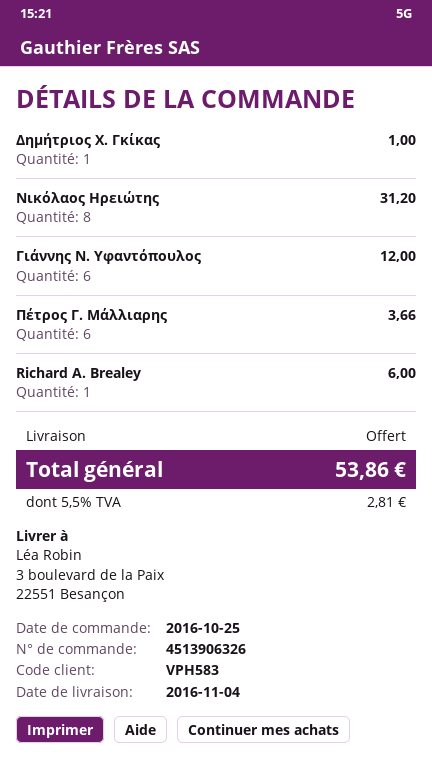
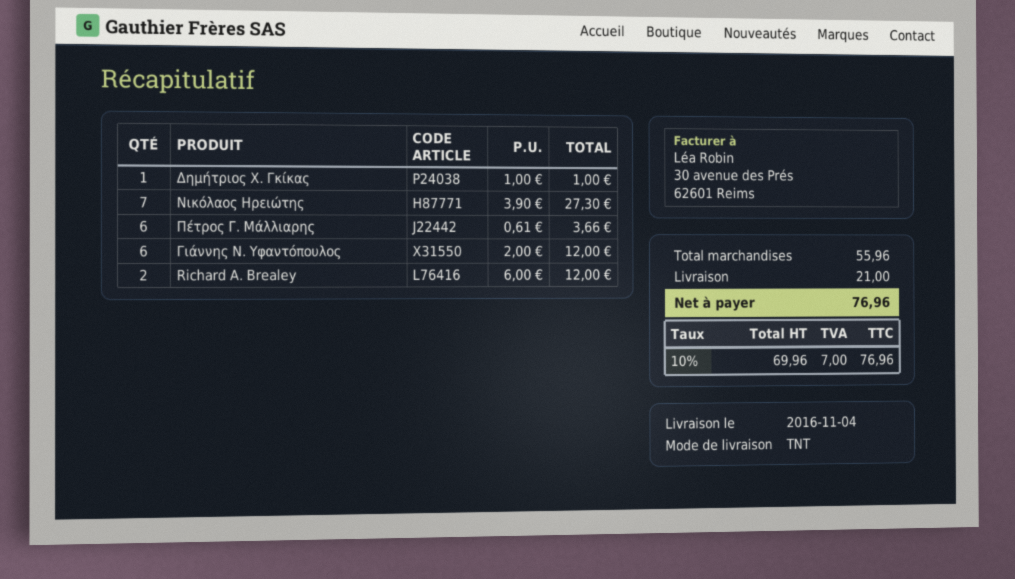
Νικόλαος Ηρειώτης: 8 for 31.20 -> 7 for 27.30
Richard A. Brealey: 1 for 6.00 -> 2 for 12.00
shipping: 0.00 -> 21.00
tax: 5.5% = 2.81 -> 10% = 7.00
total: 53.86 -> 76.96

